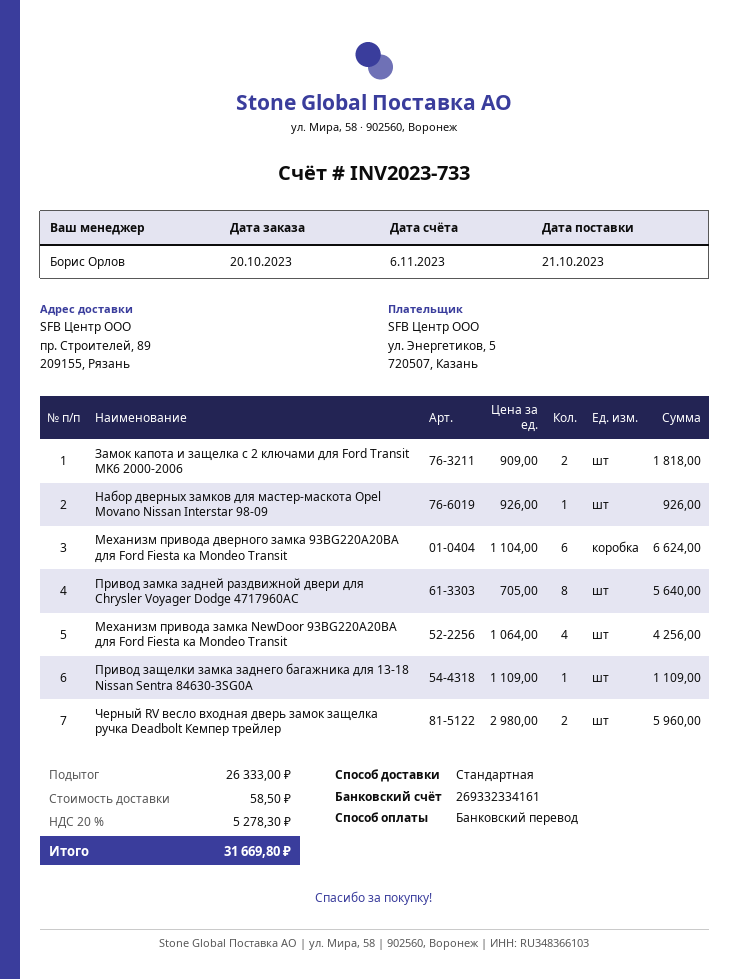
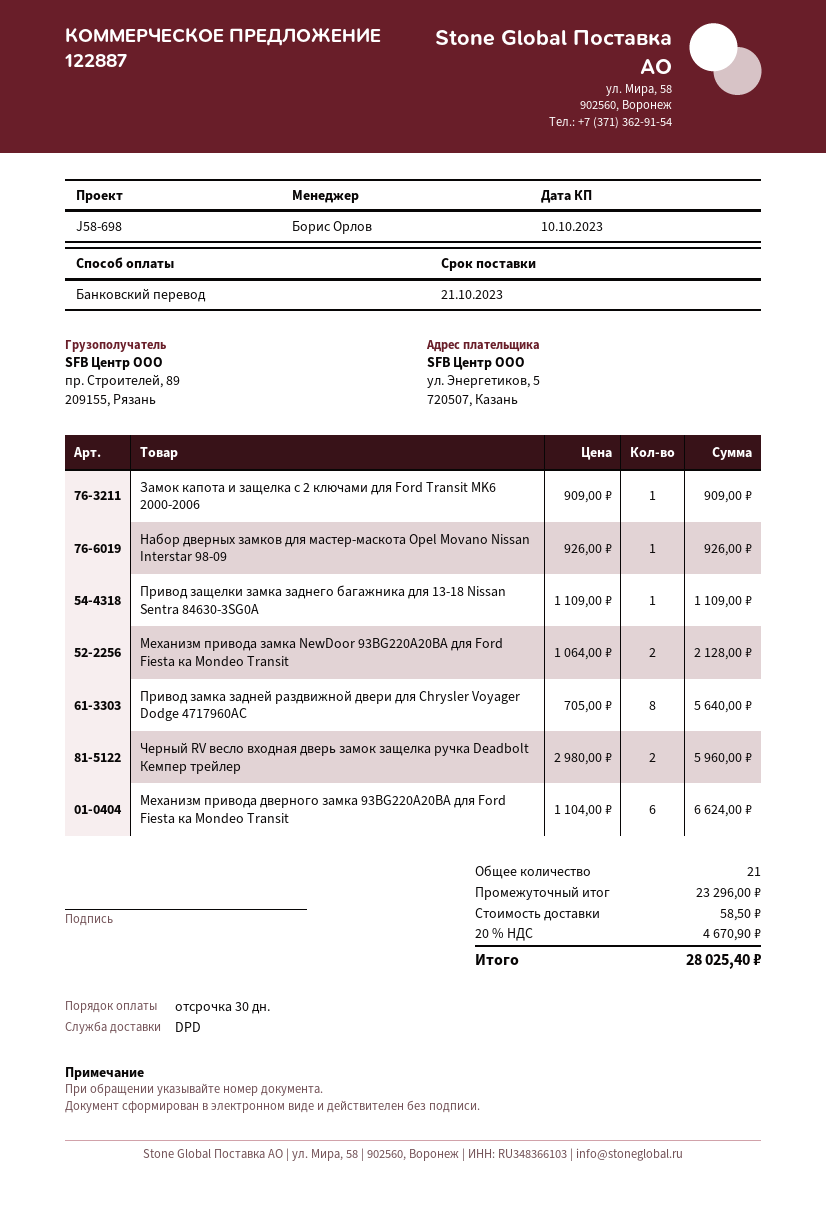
shipping method: standard -> DPD
Замок капота и защелка с 2 ключами для Ford Transit MK6 2000-2006: 2 x 909.00 = 1818.00 -> 1 x 909.00 = 909.00
Механизм привода замка NewDoor 93BG220A20BA для Ford Fiesta ка Mondeo Transit: 4 x 1064.00 = 4256.00 -> 2 x 1064.00 = 2128.00
subtotal: 26333.00 -> 23296.00
tax: 20% = 5278.30 -> 20% = 4670.90
total: 31669.80 -> 28025.40

